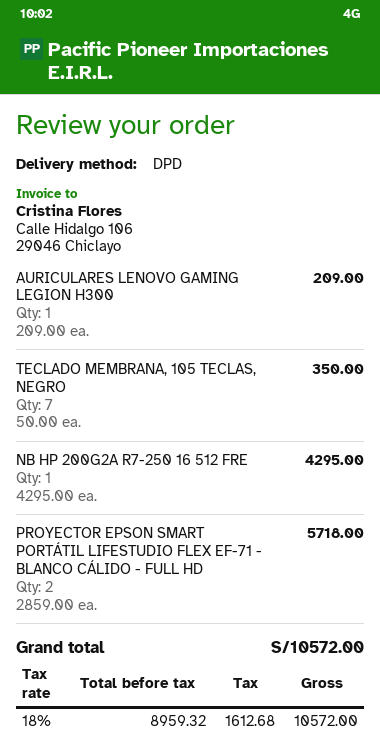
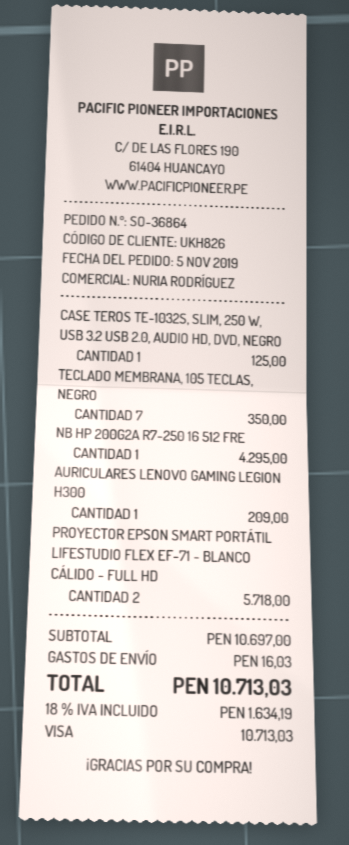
CASE TEROS TE-1032S, SLIM, 250 W, USB 3.2 USB 2.0, AUDIO HD, DVD, NEGRO: none -> 1 for 125.00
shipping: none -> 16.03
tax: 18% = 1612.68 -> 18% = 1634.19
total: 10572.00 -> 10713.03

